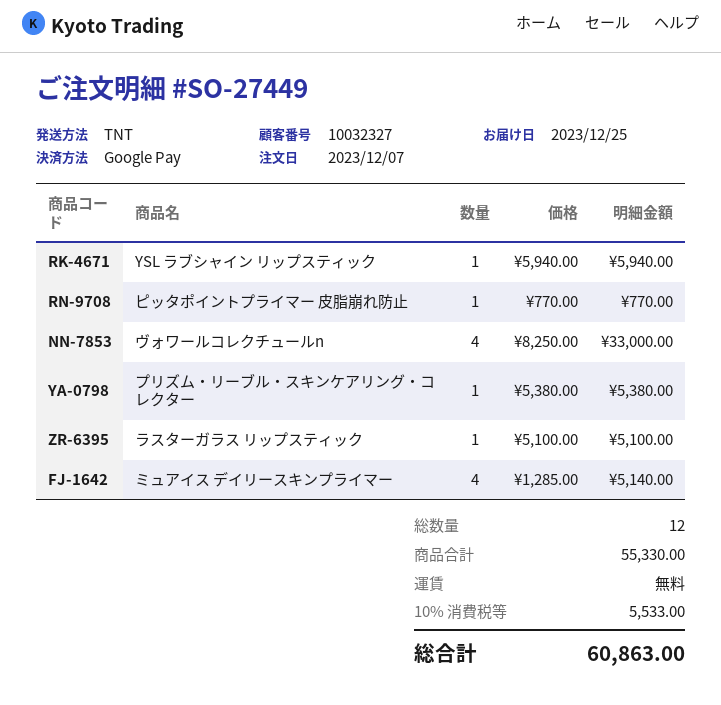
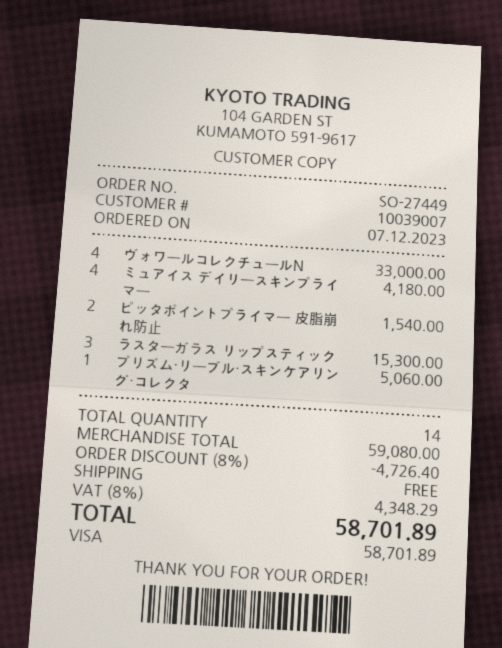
customer number: 10032327 -> 10039007
payment method: Google Pay -> Visa
YSL ラブシャイン リップスティック: 1 for 5940.00 -> none
ピッタポイントプライマー 皮脂崩れ防止: 1 for 770.00 -> 2 for 1540.00
プリズム・リーブル・スキンケアリング・コレクター: 1 for 5380.00 -> 1 for 5060.00
ラスターガラス リップスティック: 1 for 5100.00 -> 3 for 15300.00
ミュアイス デイリースキンプライマー: 4 for 5140.00 -> 4 for 4180.00
total quantity: 12 -> 14
subtotal: 55330.00 -> 59080.00
discount: none -> 8% = 4726.40
tax: 10% = 5533.00 -> 8% = 4348.29
total: 60863.00 -> 58701.89

